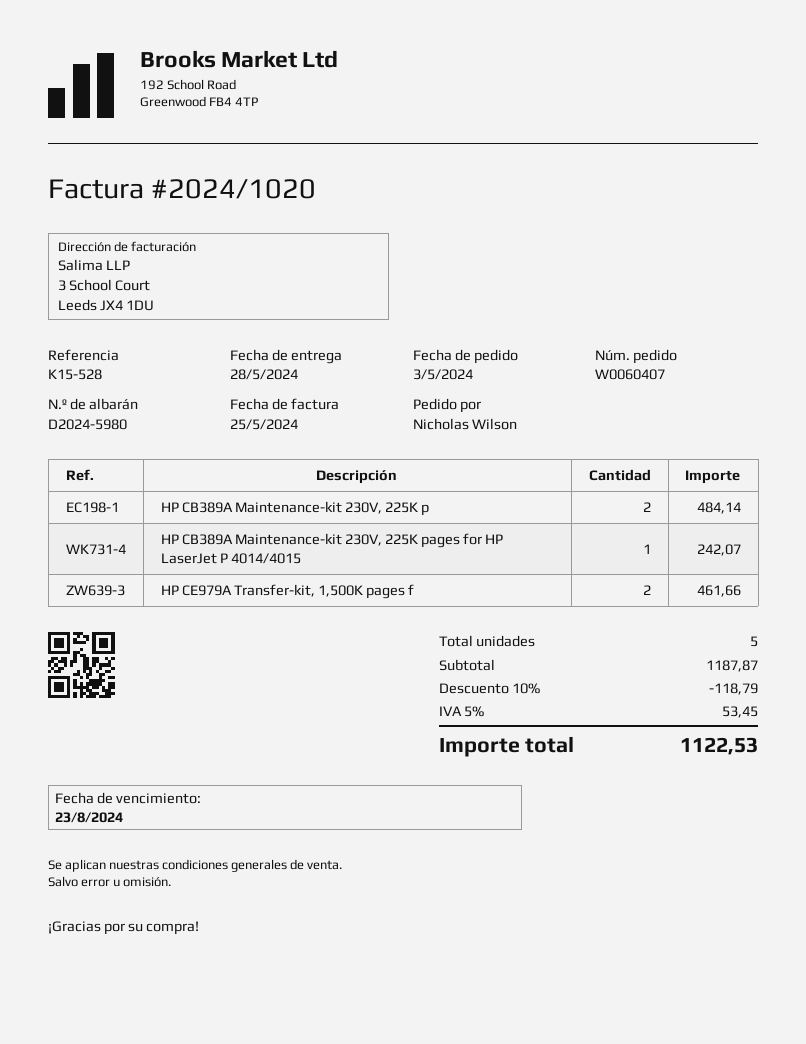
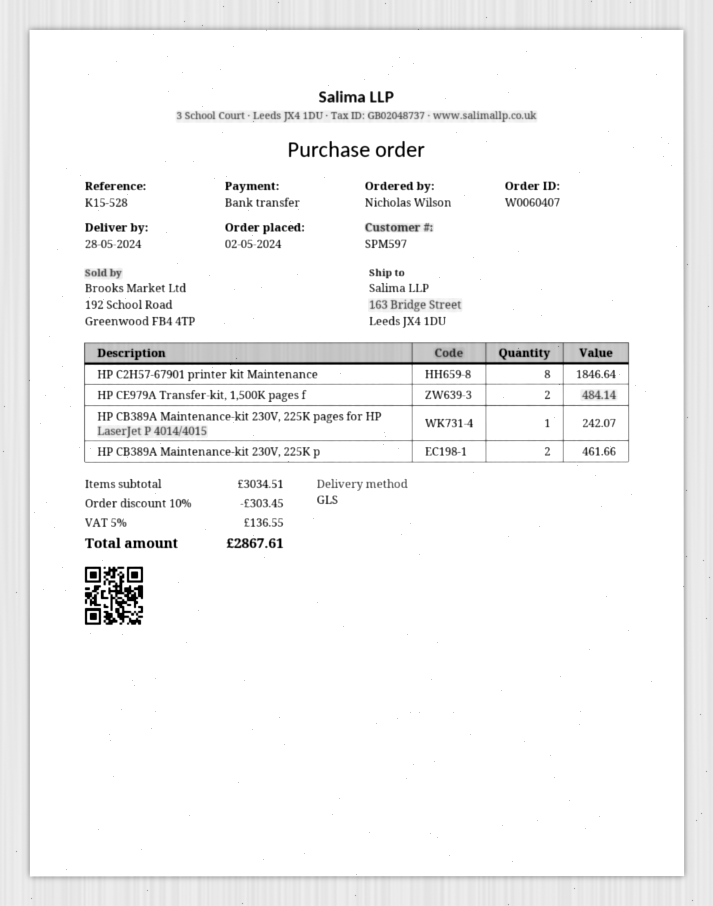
order date: 2024-05-03 -> 2024-05-02
HP CB389A Maintenance-kit 230V, 225K p: 2 for 484.14 -> 2 for 461.66
HP CE979A Transfer-kit, 1,500K pages f: 2 for 461.66 -> 2 for 484.14
HP C2H57-67901 printer kit Maintenance: none -> 8 for 1846.64
subtotal: 1187.87 -> 3034.51
discount: 10% = 118.79 -> 10% = 303.45
tax: 5% = 53.45 -> 5% = 136.55
total: 1122.53 -> 2867.61

